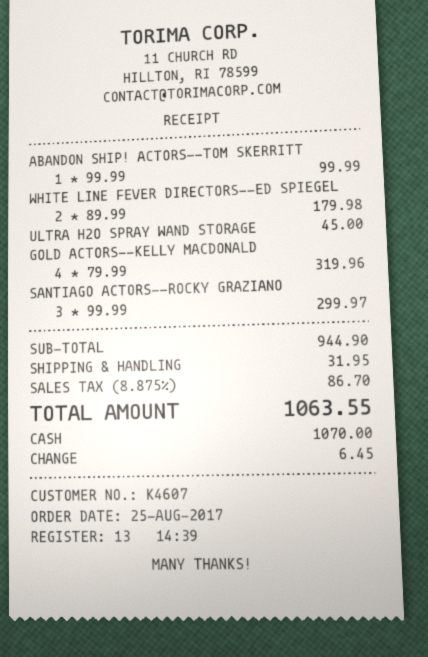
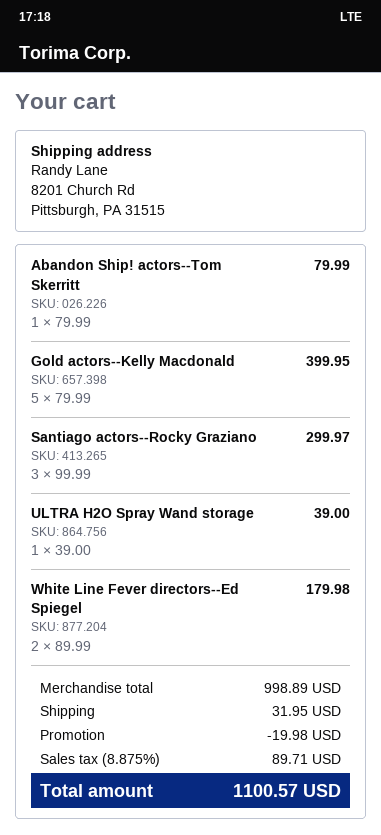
ABANDON SHIP! ACTORS--TOM SKERRITT: 1 x 99.99 = 99.99 -> 1 x 79.99 = 79.99
ULTRA H2O SPRAY WAND STORAGE: 1 x 45.00 = 45.00 -> 1 x 39.00 = 39.00
GOLD ACTORS--KELLY MACDONALD: 4 x 79.99 = 319.96 -> 5 x 79.99 = 399.95
subtotal: 944.90 -> 998.89
discount: none -> 19.98
tax: 8.875% = 86.70 -> 8.875% = 89.71
total: 1063.55 -> 1100.57

